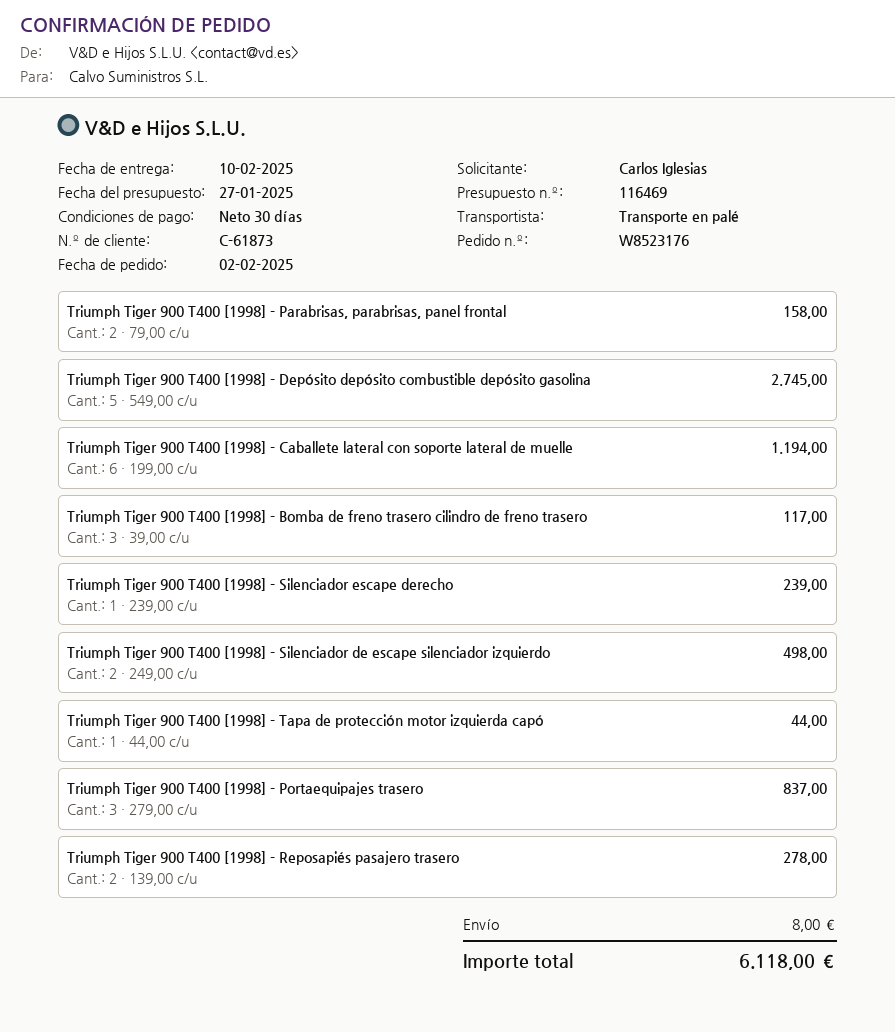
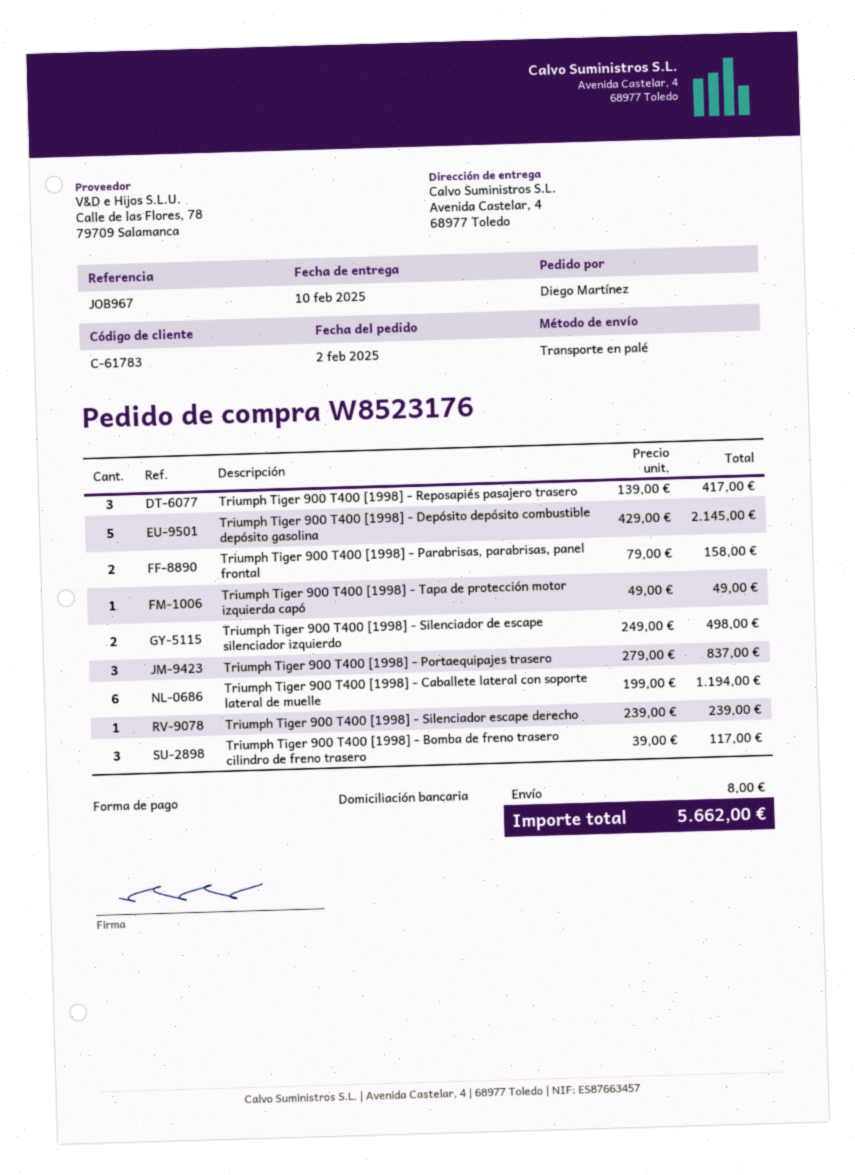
customer number: C-61873 -> C-61783
ordered by: Carlos Iglesias -> Diego Martínez
Triumph Tiger 900 T400 [1998] - Depósito depósito combustible depósito gasolina: 5 x 549.00 = 2745.00 -> 5 x 429.00 = 2145.00
Triumph Tiger 900 T400 [1998] - Tapa de protección motor izquierda capó: 1 x 44.00 = 44.00 -> 1 x 49.00 = 49.00
Triumph Tiger 900 T400 [1998] - Reposapiés pasajero trasero: 2 x 139.00 = 278.00 -> 3 x 139.00 = 417.00
total: 6118.00 -> 5662.00

